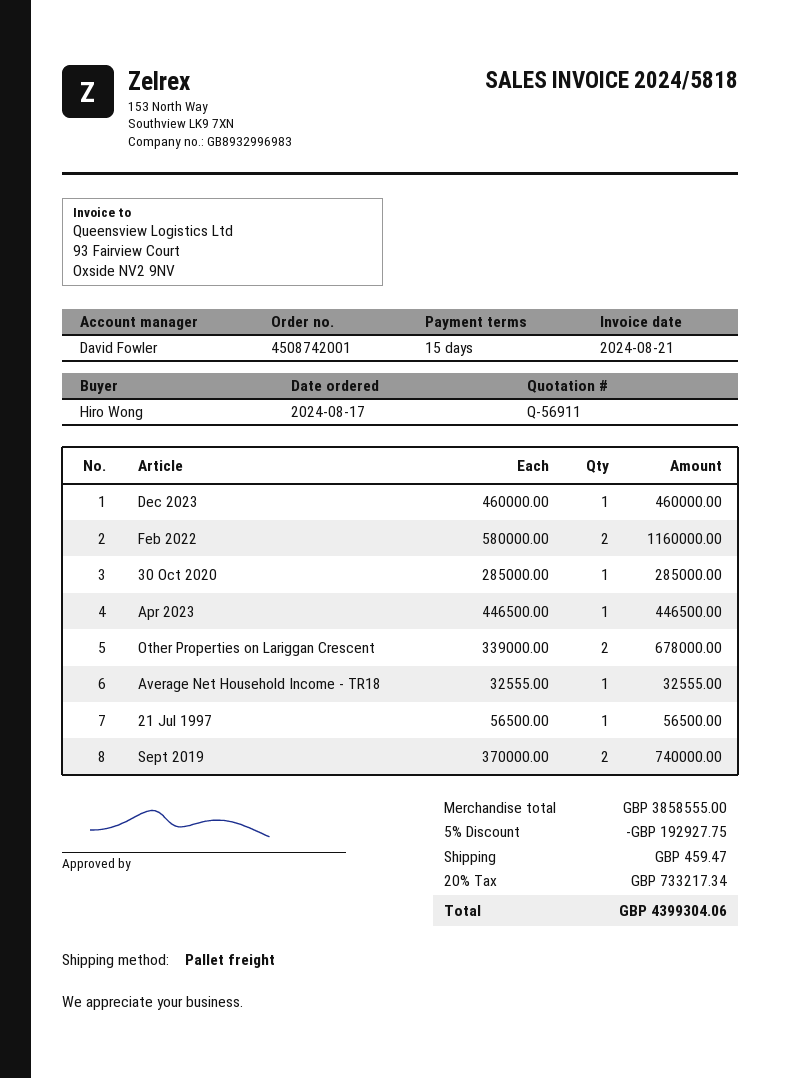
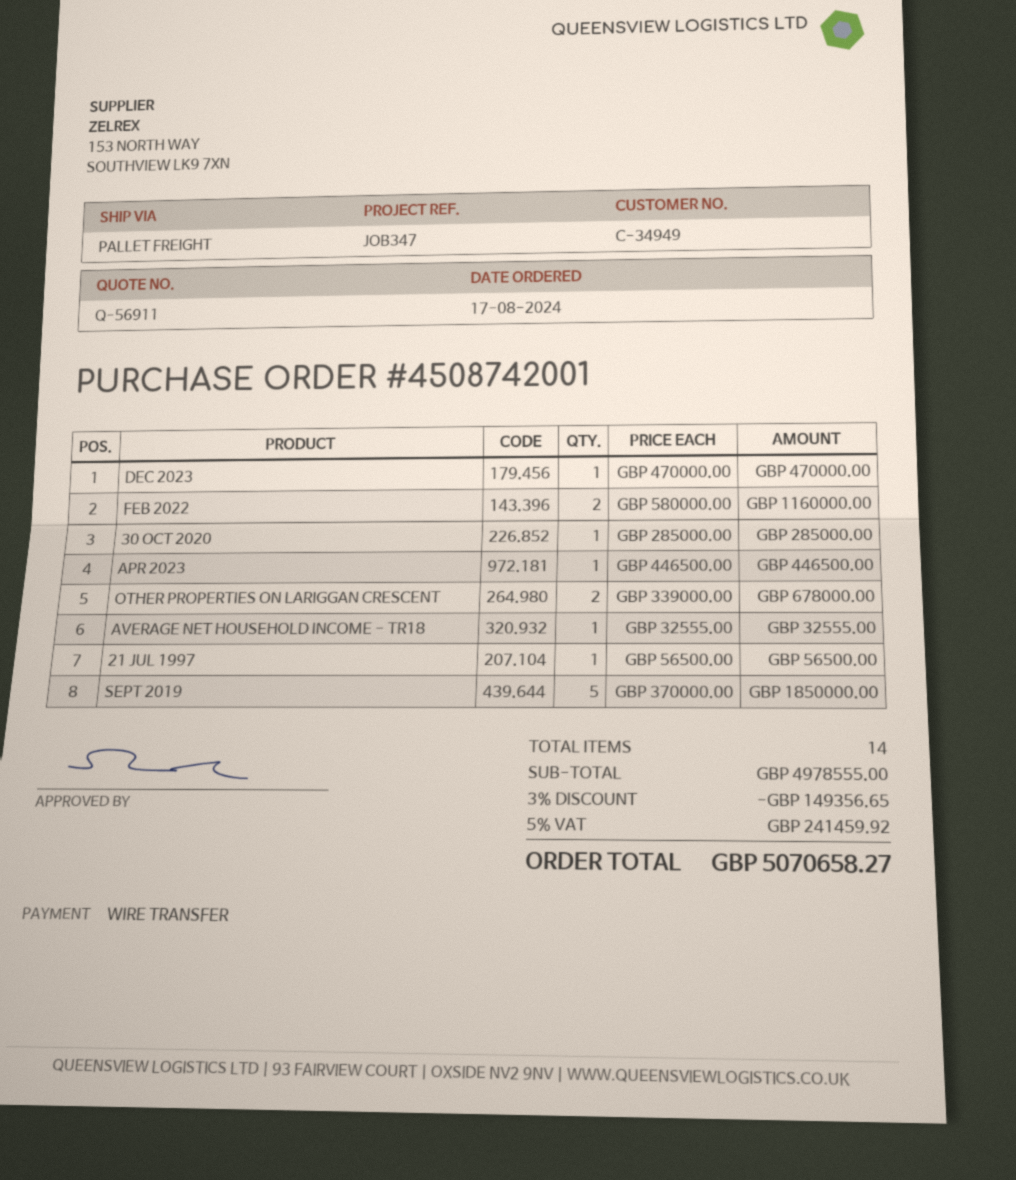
Dec 2023: 1 x 460000.00 = 460000.00 -> 1 x 470000.00 = 470000.00
Sept 2019: 2 x 370000.00 = 740000.00 -> 5 x 370000.00 = 1850000.00
subtotal: 3858555.00 -> 4978555.00
discount: 5% = 192927.75 -> 3% = 149356.65
shipping: 459.47 -> none
tax: 20% = 733217.34 -> 5% = 241459.92
total: 4399304.06 -> 5070658.27

